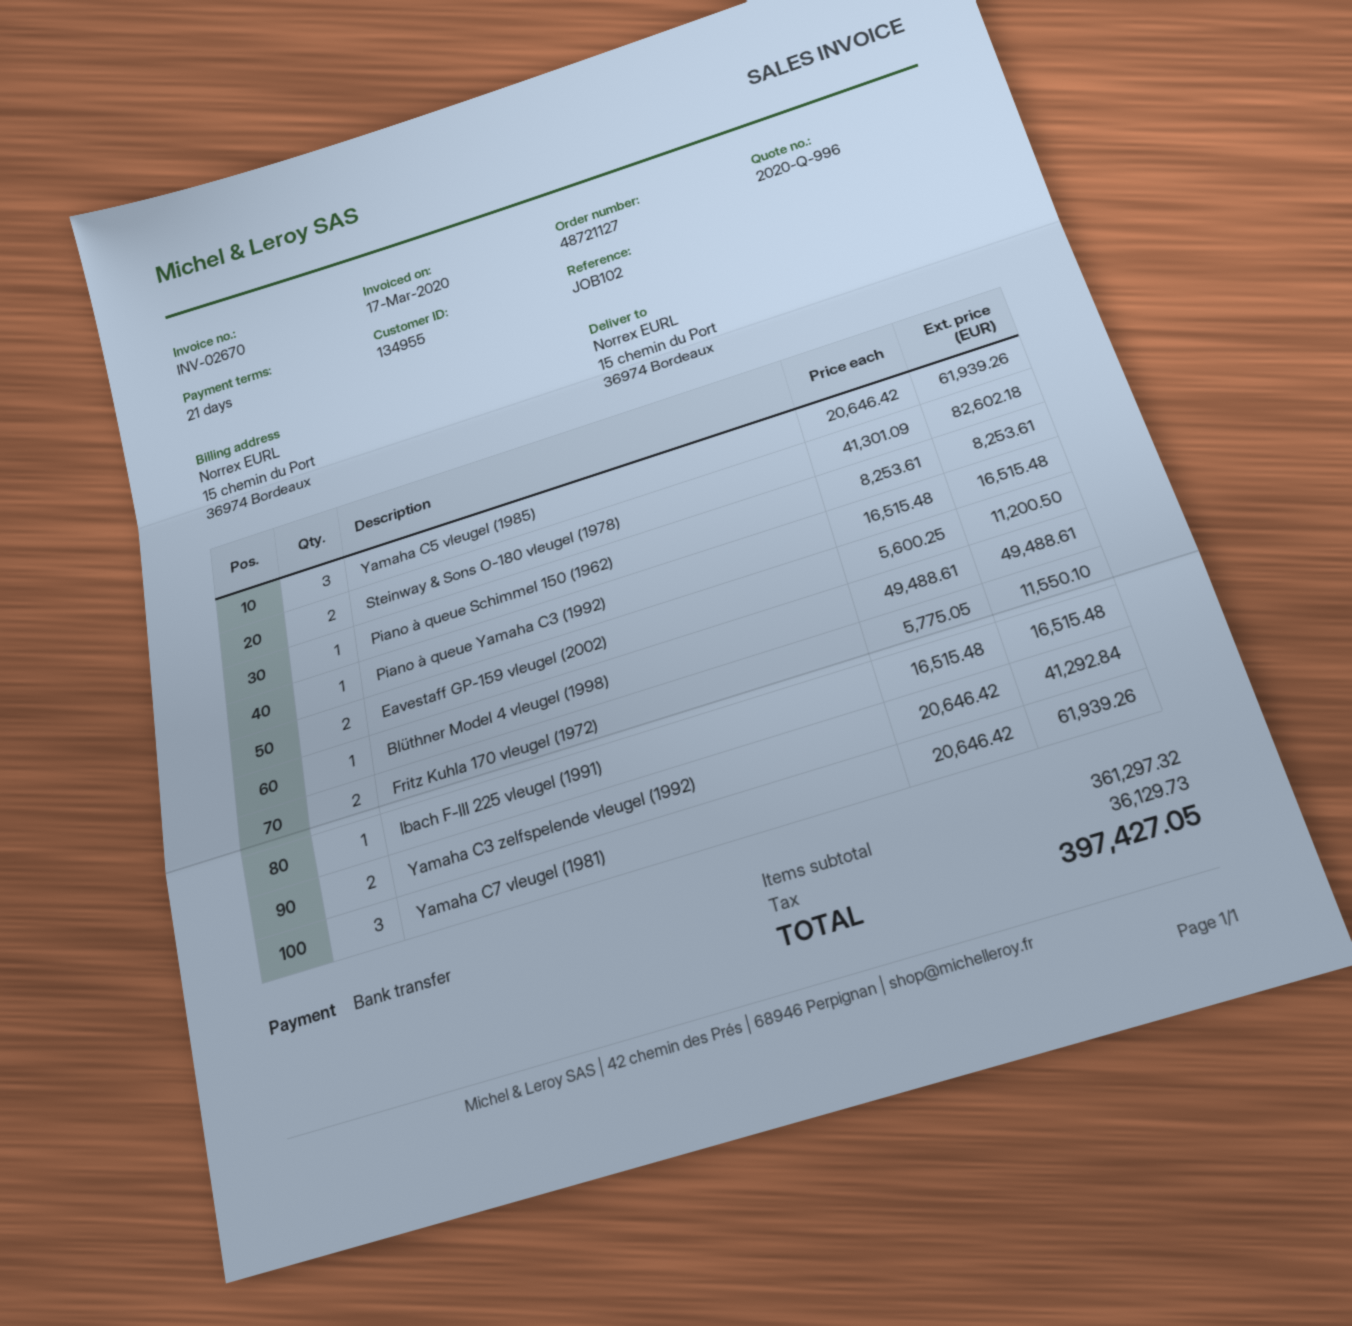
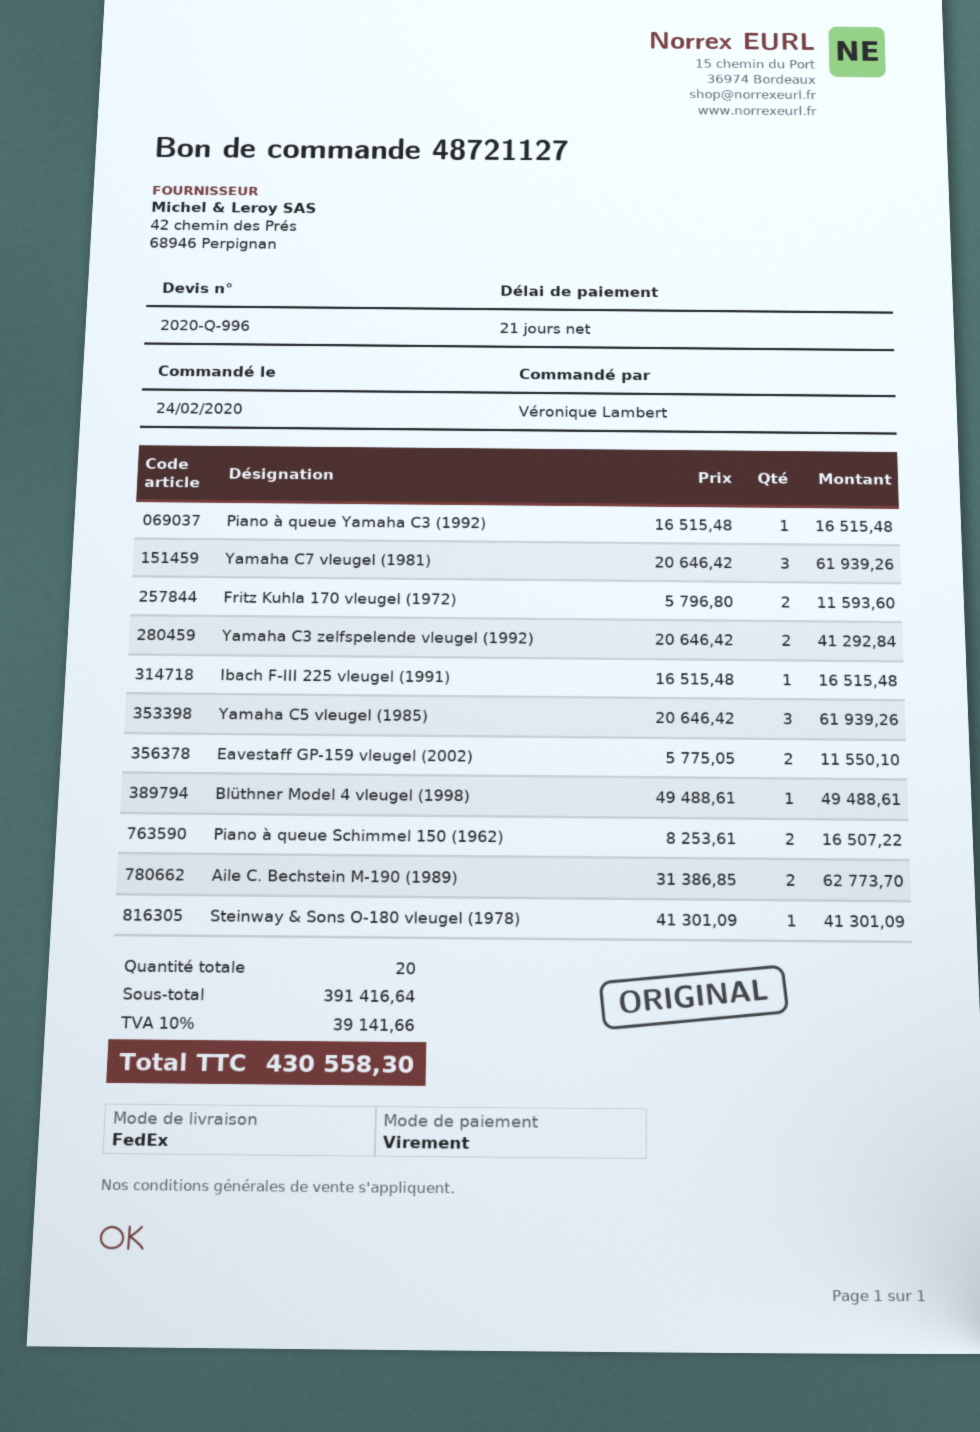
Steinway & Sons O-180 vleugel (1978): 2 x 41301.09 = 82602.18 -> 1 x 41301.09 = 41301.09
Piano à queue Schimmel 150 (1962): 1 x 8253.61 = 8253.61 -> 2 x 8253.61 = 16507.22
Eavestaff GP-159 vleugel (2002): 2 x 5600.25 = 11200.50 -> 2 x 5775.05 = 11550.10
Fritz Kuhla 170 vleugel (1972): 2 x 5775.05 = 11550.10 -> 2 x 5796.80 = 11593.60
Aile C. Bechstein M-190 (1989): none -> 2 x 31386.85 = 62773.70
subtotal: 361297.32 -> 391416.64
tax: 36129.73 -> 39141.66
total: 397427.05 -> 430558.30

